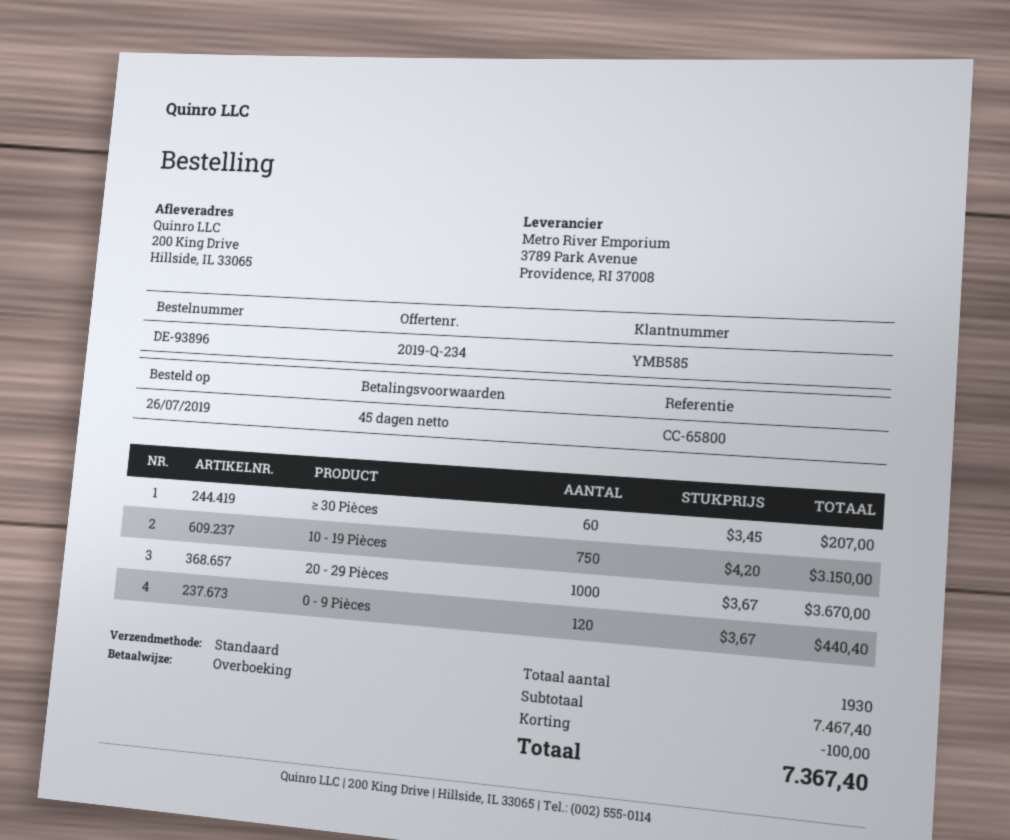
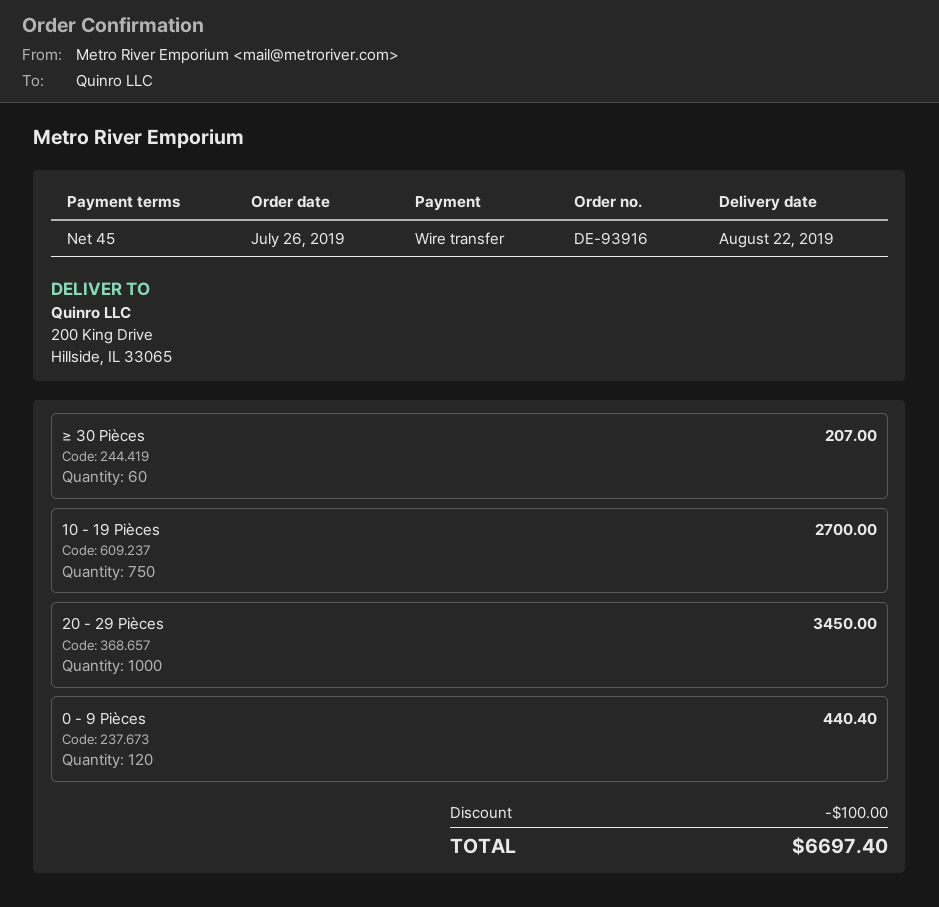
order number: DE-93896 -> DE-93916
10 - 19 Pièces: 750 for 3150.00 -> 750 for 2700.00
20 - 29 Pièces: 1000 for 3670.00 -> 1000 for 3450.00
total: 7367.40 -> 6697.40

